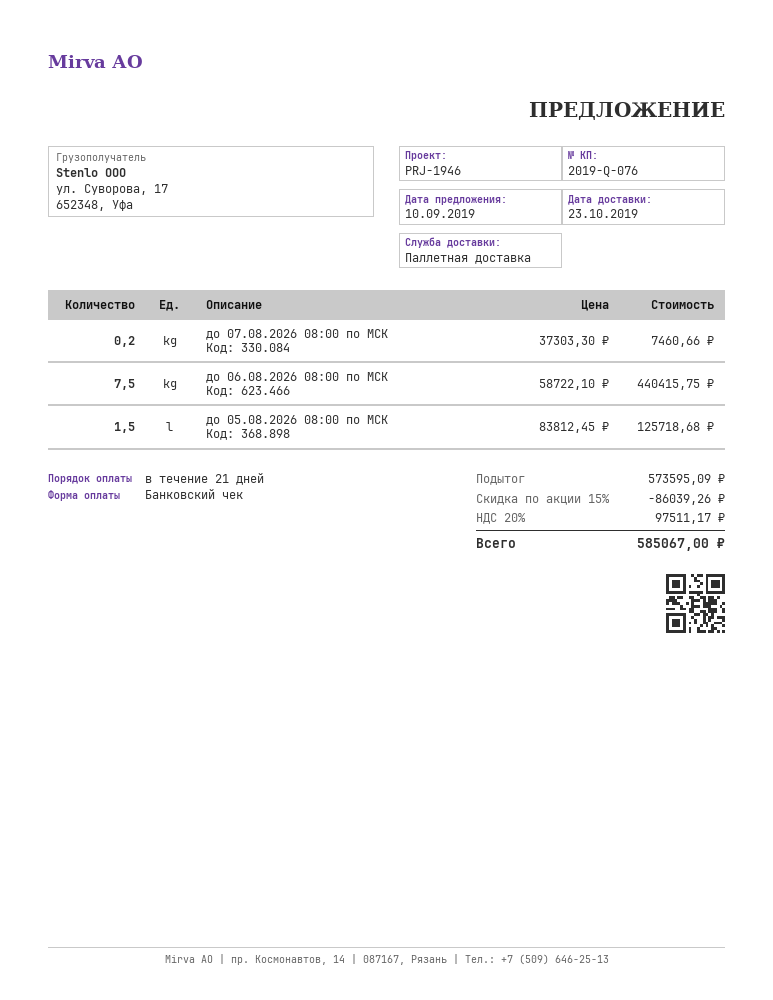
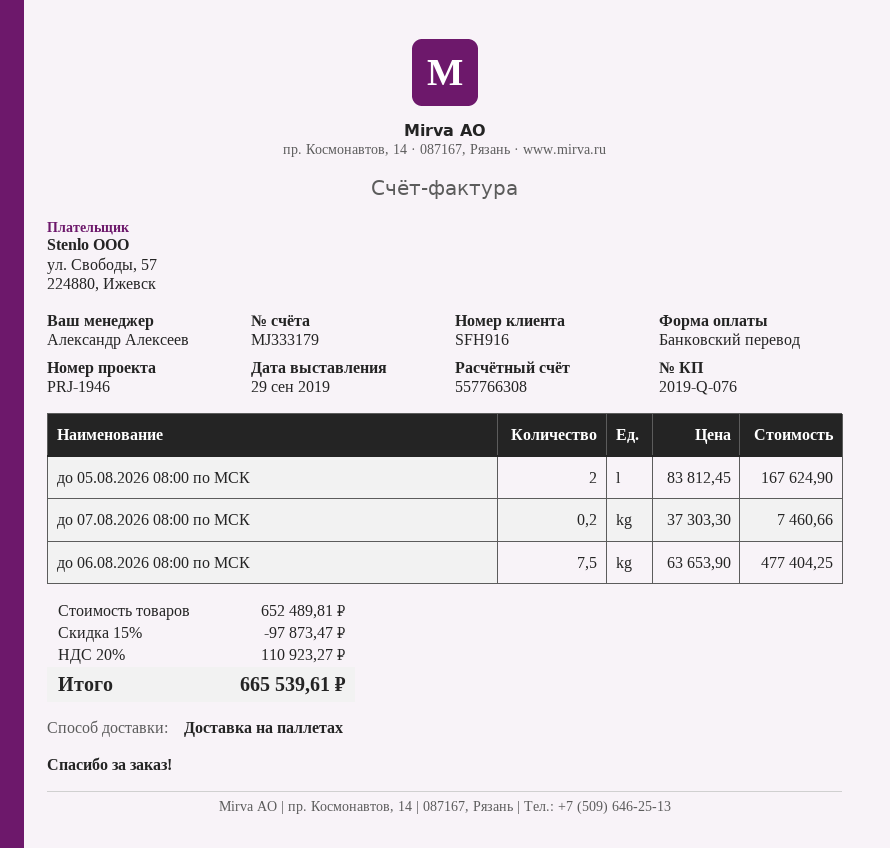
payment method: cheque -> bank transfer
до 06.08.2026 08:00 по МСК: 7.5 x 58722.10 = 440415.75 -> 7.5 x 63653.90 = 477404.25
до 05.08.2026 08:00 по МСК: 1.5 x 83812.45 = 125718.68 -> 2 x 83812.45 = 167624.90
subtotal: 573595.09 -> 652489.81
discount: 15% = 86039.26 -> 15% = 97873.47
tax: 20% = 97511.17 -> 20% = 110923.27
total: 585067.00 -> 665539.61

